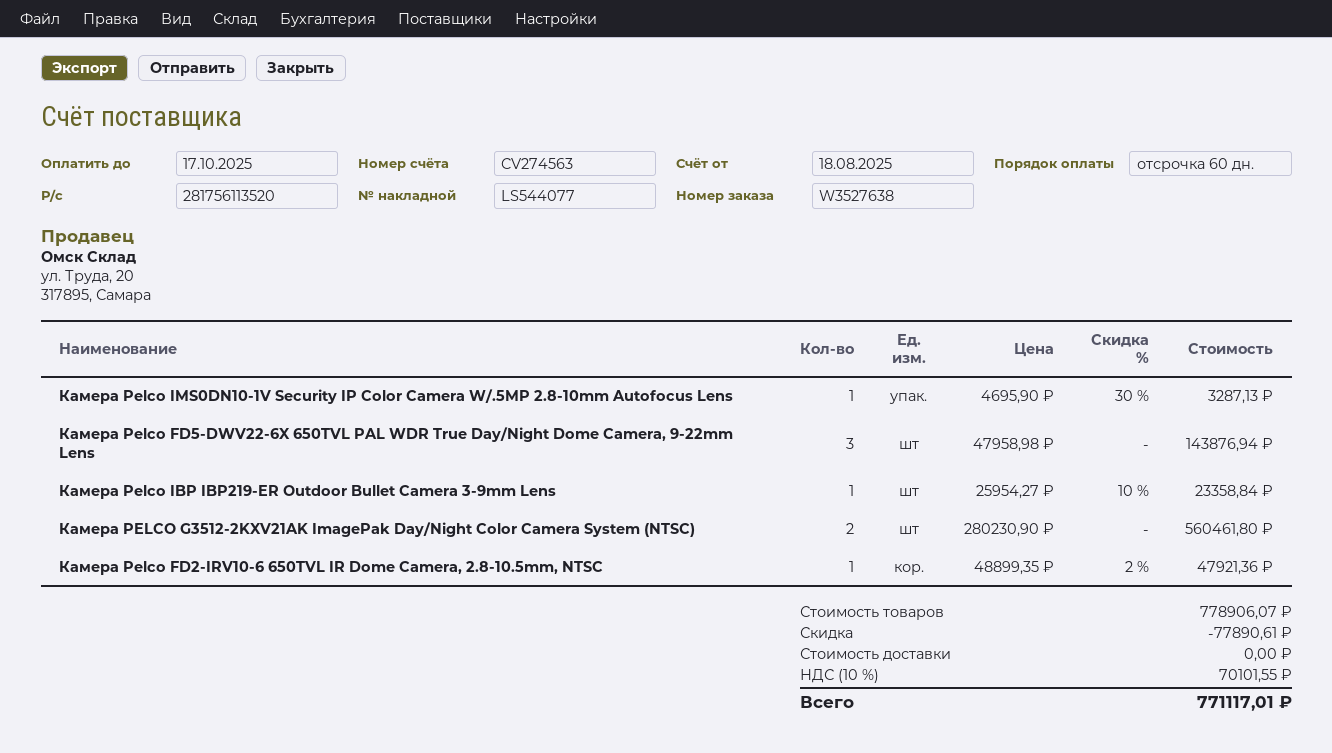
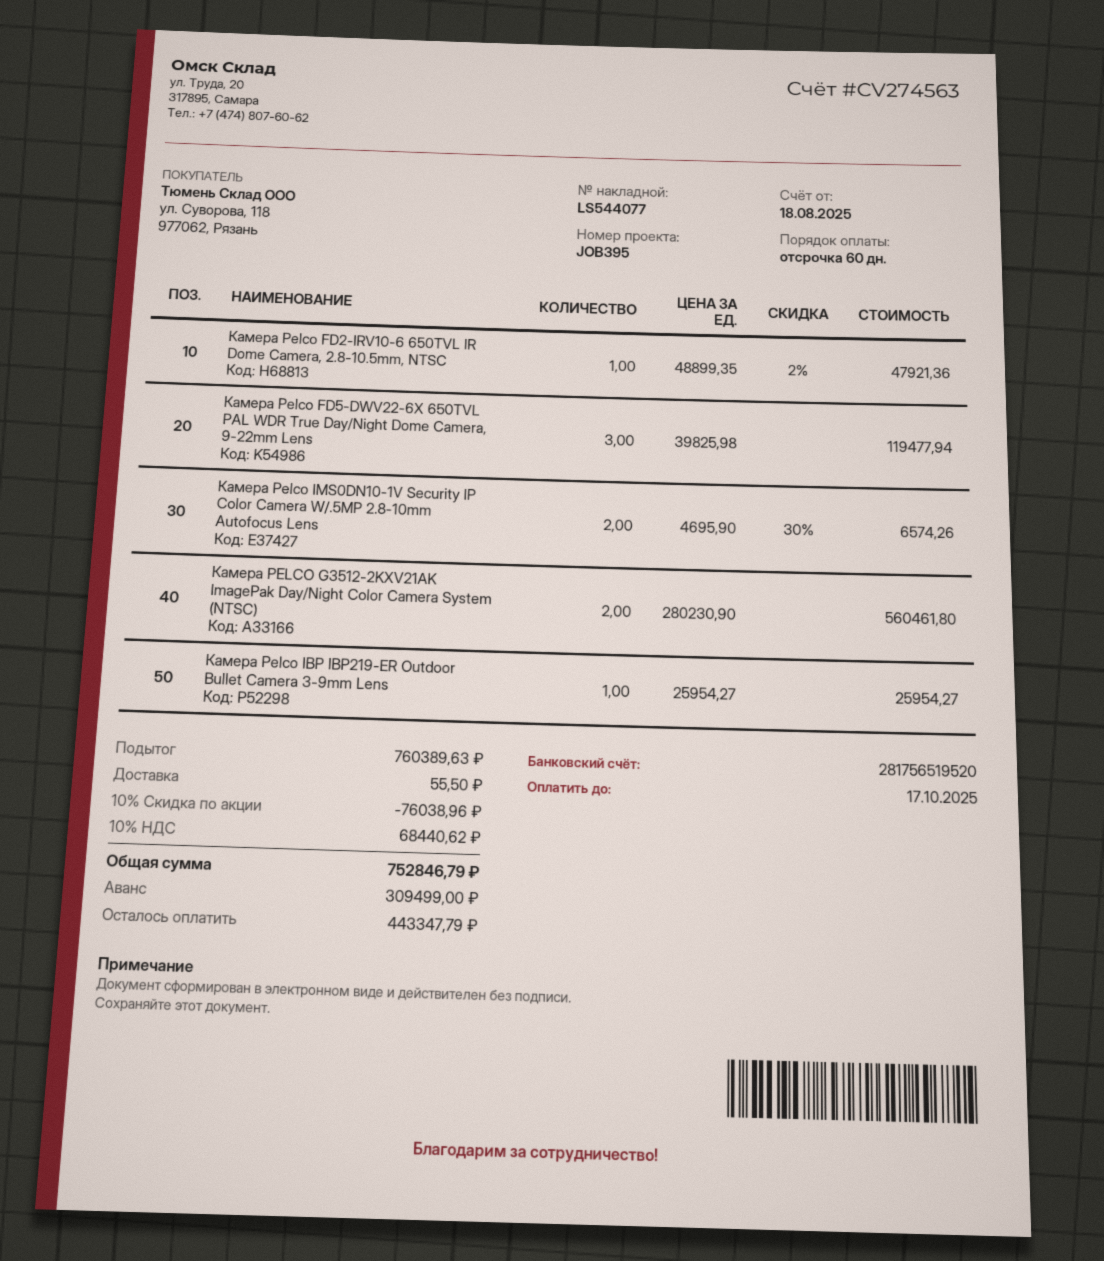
bank account: 281756113520 -> 281756519520
Камера Pelco IMS0DN10-1V Security IP Color Camera W/.5MP 2.8-10mm Autofocus Lens: 1 x 4695.90 - 30% = 3287.13 -> 2 x 4695.90 - 30% = 6574.26
Камера Pelco FD5-DWV22-6X 650TVL PAL WDR True Day/Night Dome Camera, 9-22mm Lens: 3 x 47958.98 = 143876.94 -> 3 x 39825.98 = 119477.94
Камера Pelco IBP IBP219-ER Outdoor Bullet Camera 3-9mm Lens: 1 x 25954.27 - 10% = 23358.84 -> 1 x 25954.27 = 25954.27
subtotal: 778906.07 -> 760389.63
discount: 77890.61 -> 76038.96
shipping: 0.00 -> 55.50
tax: 10% = 70101.55 -> 10% = 68440.62
total: 771117.01 -> 752846.79

